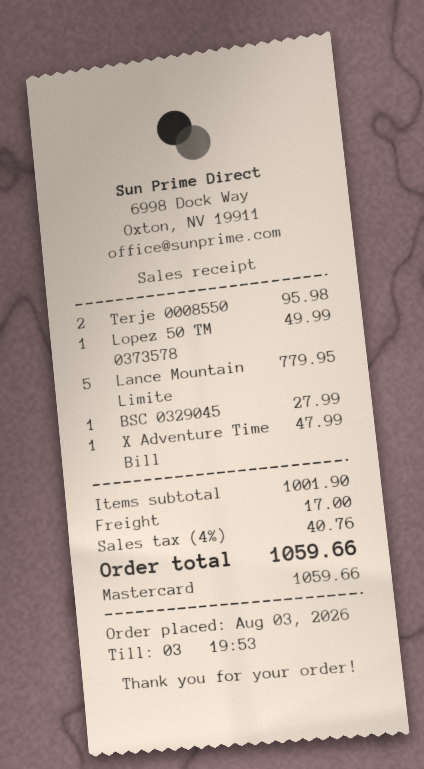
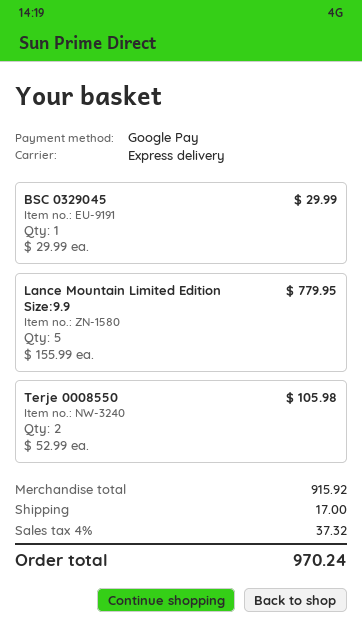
payment method: Mastercard -> Google Pay
Terje 0008550: 2 for 95.98 -> 2 for 105.98
Lopez 50 TM 0373578: 1 for 49.99 -> none
BSC 0329045: 1 for 27.99 -> 1 for 29.99
X Adventure Time Bill: 1 for 47.99 -> none
subtotal: 1001.90 -> 915.92
tax: 4% = 40.76 -> 4% = 37.32
total: 1059.66 -> 970.24

